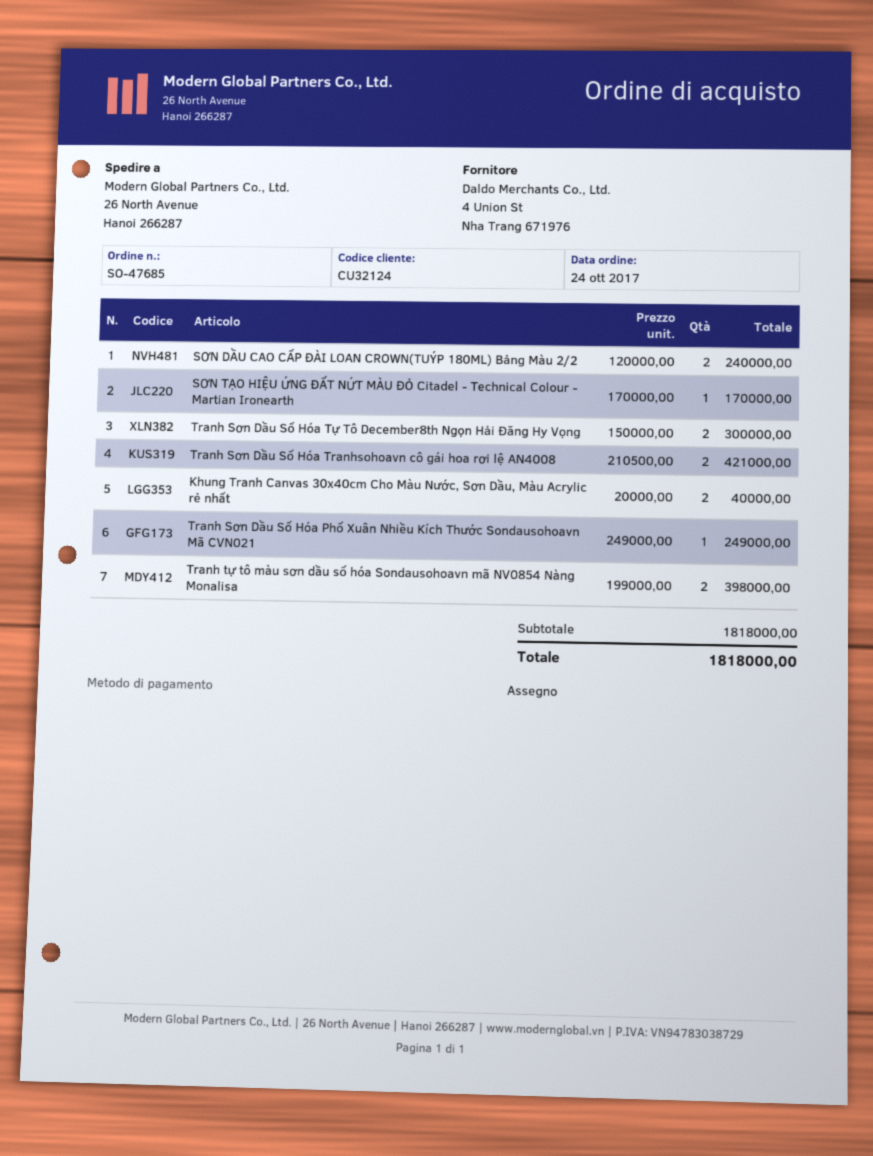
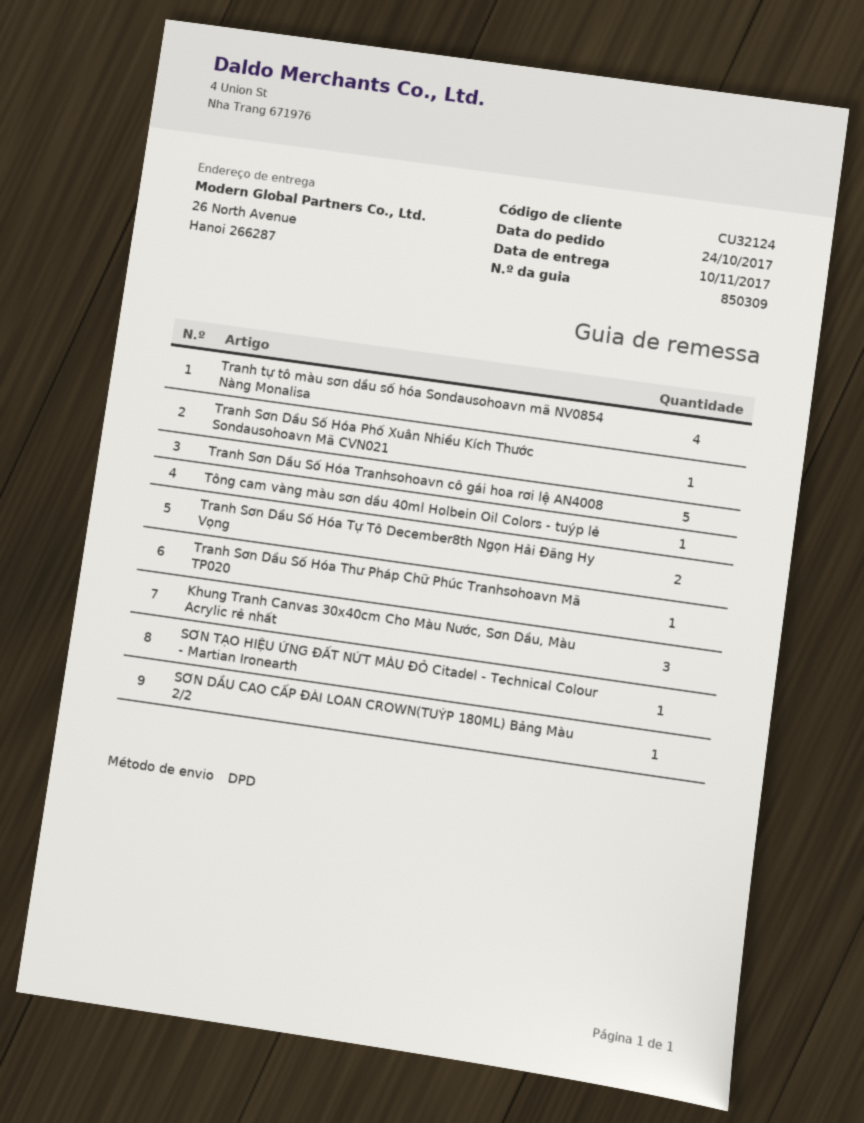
SƠN DẦU CAO CẤP ĐÀI LOAN CROWN(TUÝP 180ML) Bảng Màu 2/2: 2 -> 1
Tranh Sơn Dầu Số Hóa Tranhsohoavn cô gái hoa rơi lệ AN4008: 2 -> 5
Khung Tranh Canvas 30x40cm Cho Màu Nước, Sơn Dầu, Màu Acrylic rẻ nhất: 2 -> 3
Tranh tự tô màu sơn dầu số hóa Sondausohoavn mã NV0854 Nàng Monalisa: 2 -> 4
Tông cam vàng màu sơn dầu 40ml Holbein Oil Colors - tuýp lẻ: none -> 1
Tranh Sơn Dầu Số Hóa Thư Pháp Chữ Phúc Tranhsohoavn Mã TP020: none -> 1

